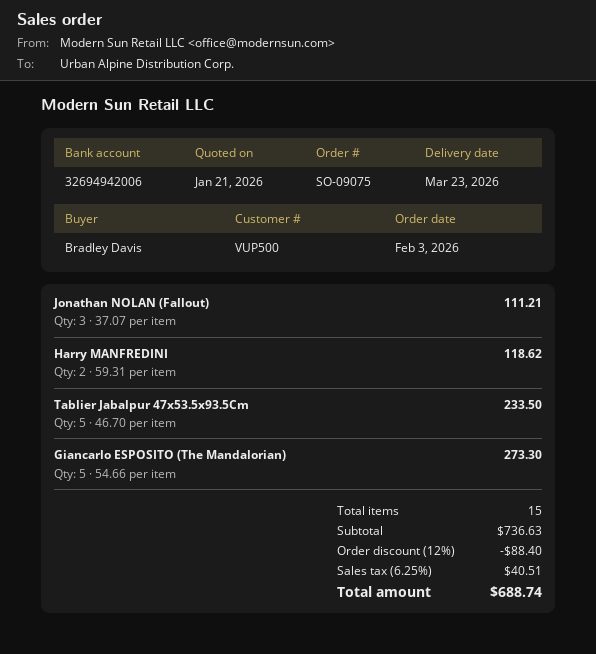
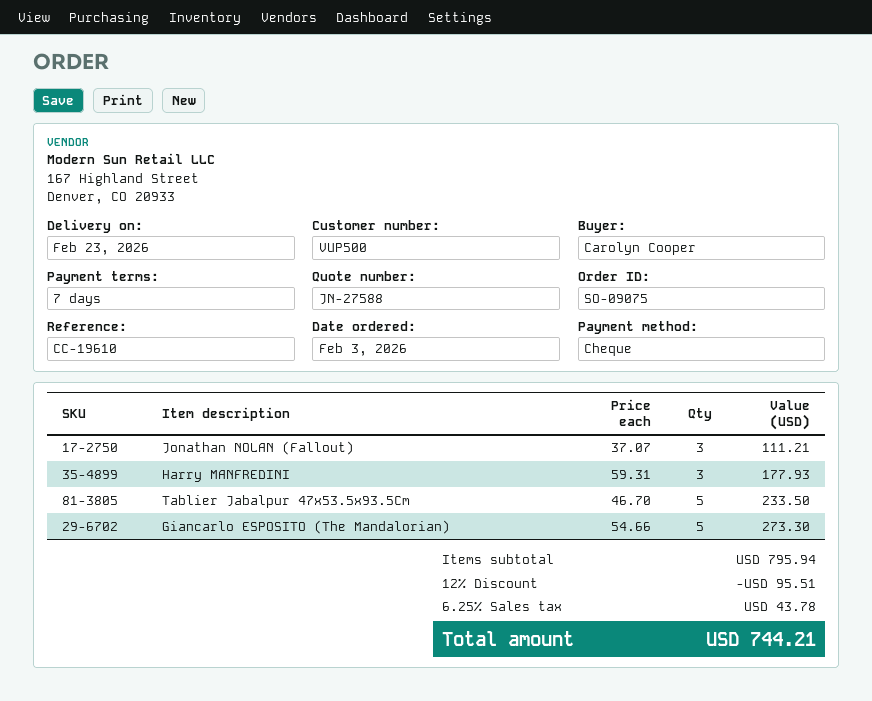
delivery date: 2026-03-23 -> 2026-02-23
ordered by: Bradley Davis -> Carolyn Cooper
Harry MANFREDINI: 2 x 59.31 = 118.62 -> 3 x 59.31 = 177.93
subtotal: 736.63 -> 795.94
discount: 12% = 88.40 -> 12% = 95.51
tax: 6.25% = 40.51 -> 6.25% = 43.78
total: 688.74 -> 744.21

